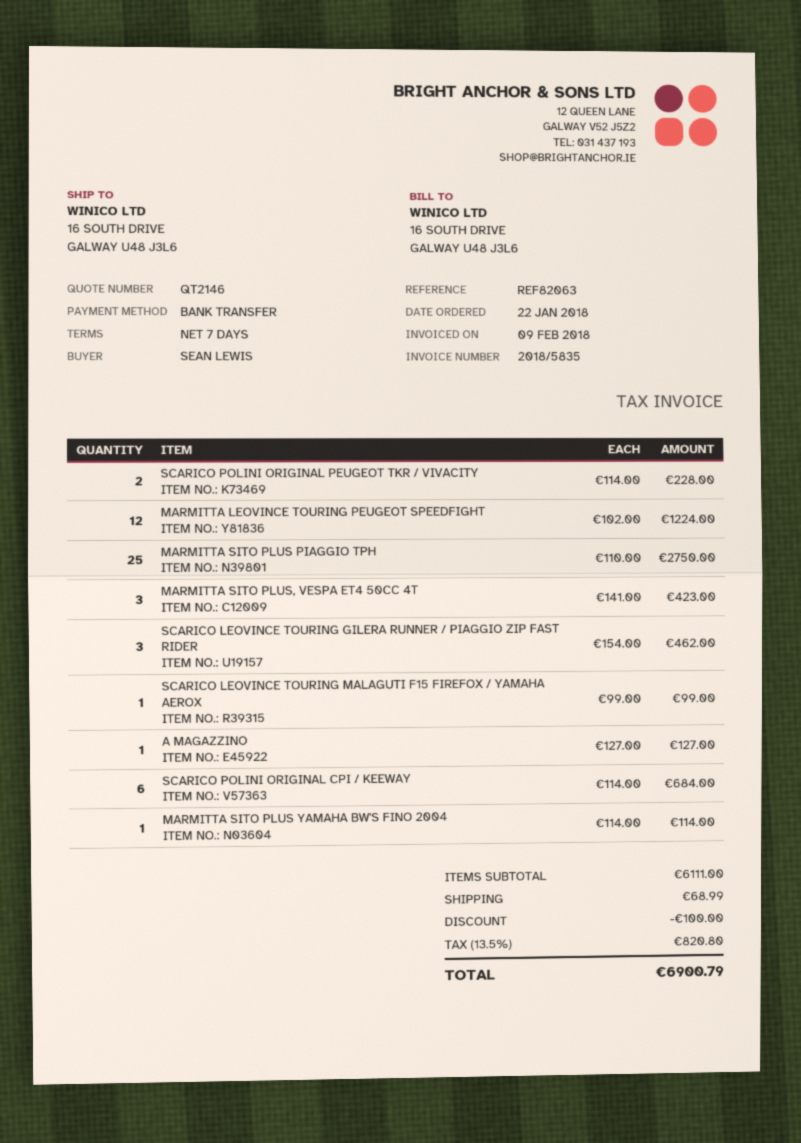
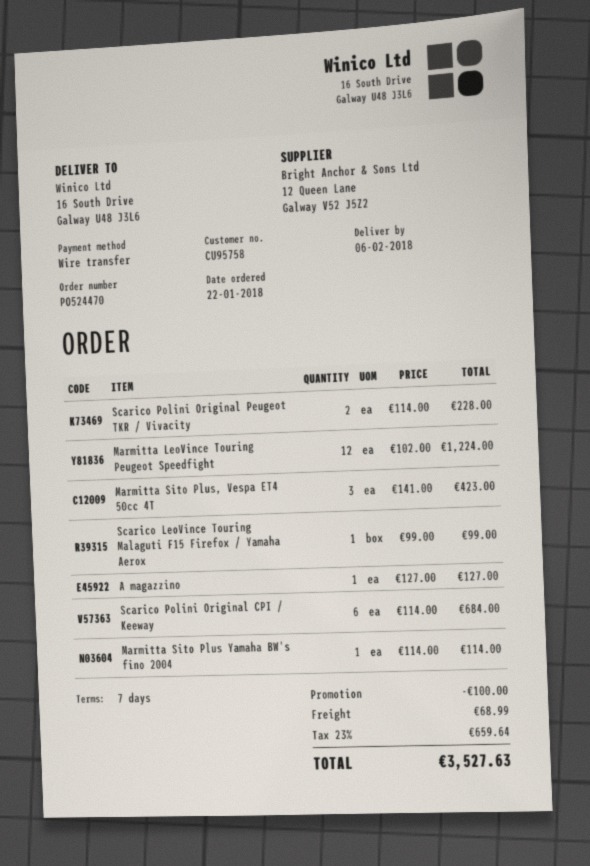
MARMITTA SITO PLUS PIAGGIO TPH: 25 x 110.00 = 2750.00 -> none
SCARICO LEOVINCE TOURING GILERA RUNNER / PIAGGIO ZIP FAST RIDER: 3 x 154.00 = 462.00 -> none
tax: 13.5% = 820.80 -> 23% = 659.64
total: 6900.79 -> 3527.63

